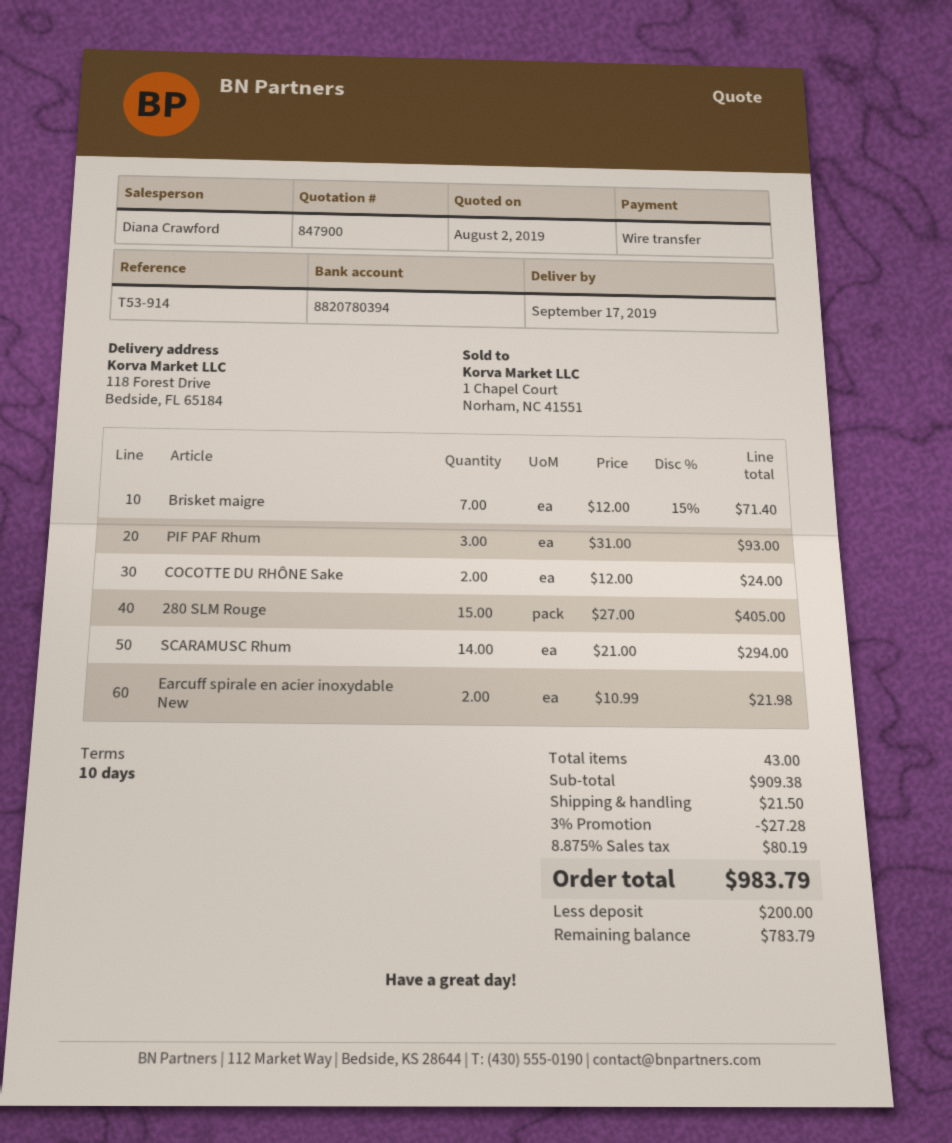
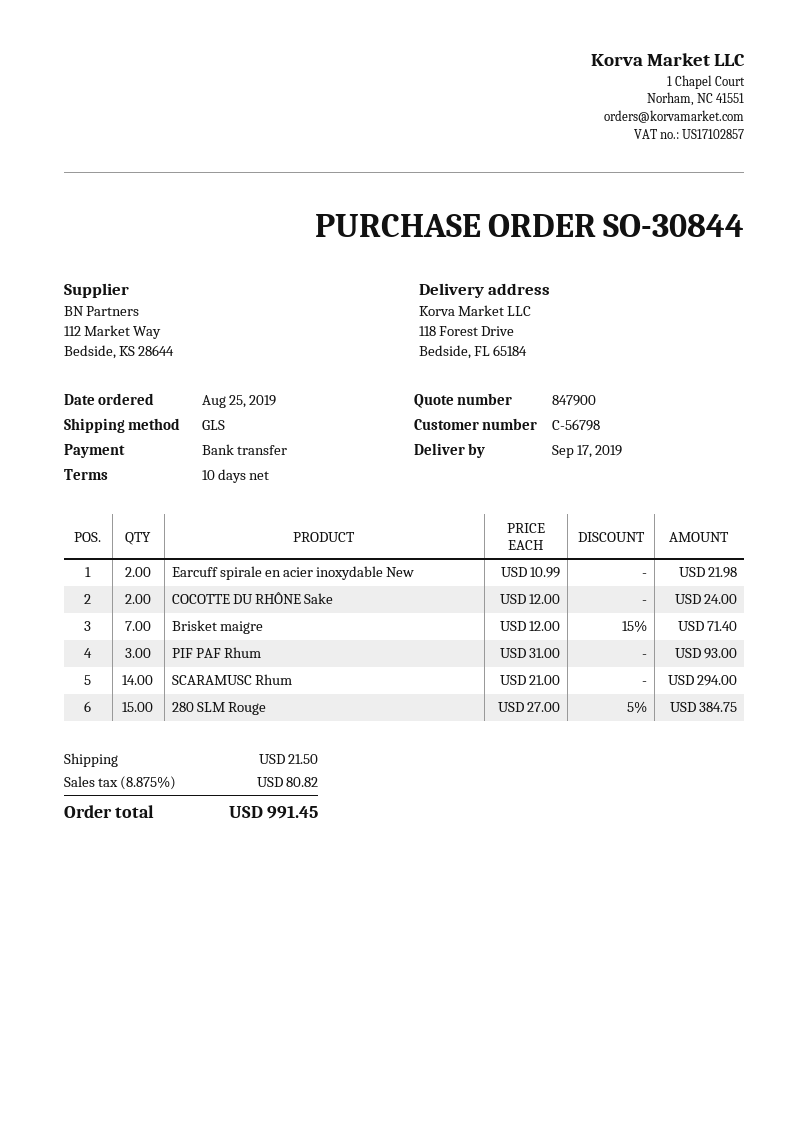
280 SLM Rouge: 15 x 27.00 = 405.00 -> 15 x 27.00 - 5% = 384.75
discount: 3% = 27.28 -> none
tax: 8.875% = 80.19 -> 8.875% = 80.82
total: 983.79 -> 991.45

